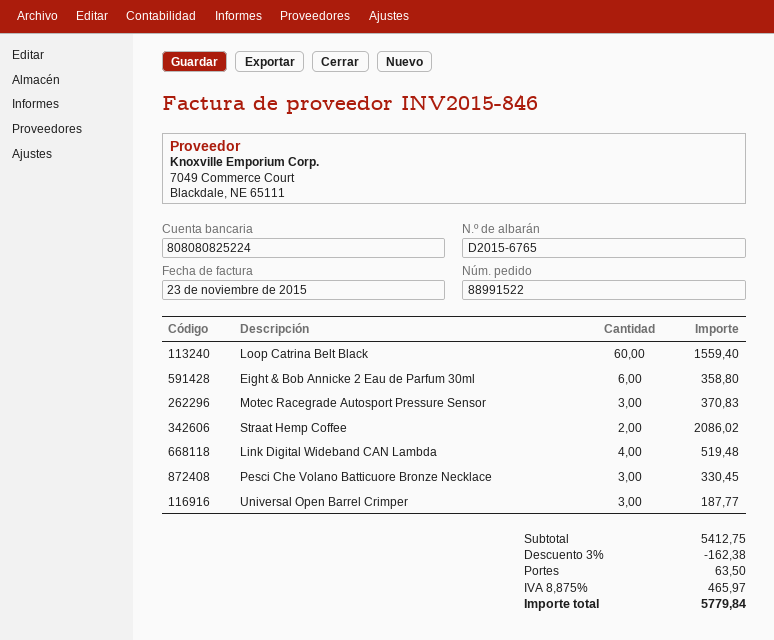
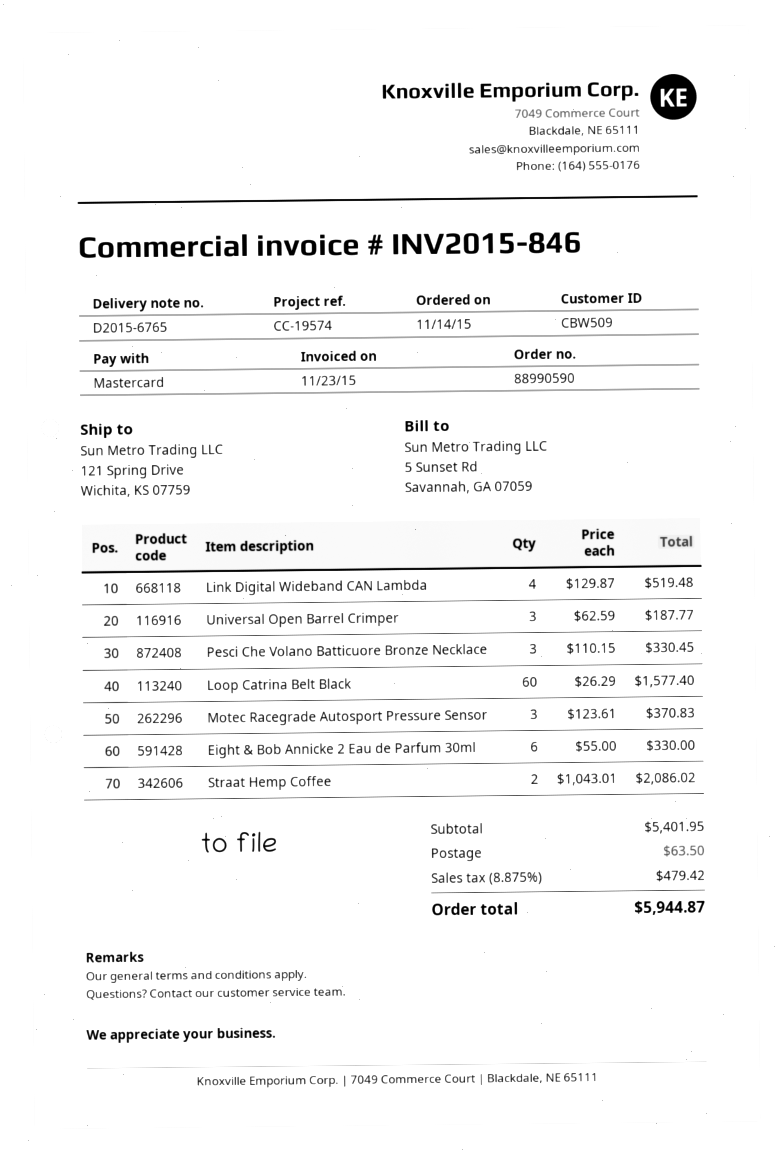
order number: 88991522 -> 88990590
Loop Catrina Belt Black: 60 for 1559.40 -> 60 for 1577.40
Eight & Bob Annicke 2 Eau de Parfum 30ml: 6 for 358.80 -> 6 for 330.00
subtotal: 5412.75 -> 5401.95
discount: 3% = 162.38 -> none
tax: 8.875% = 465.97 -> 8.875% = 479.42
total: 5779.84 -> 5944.87

